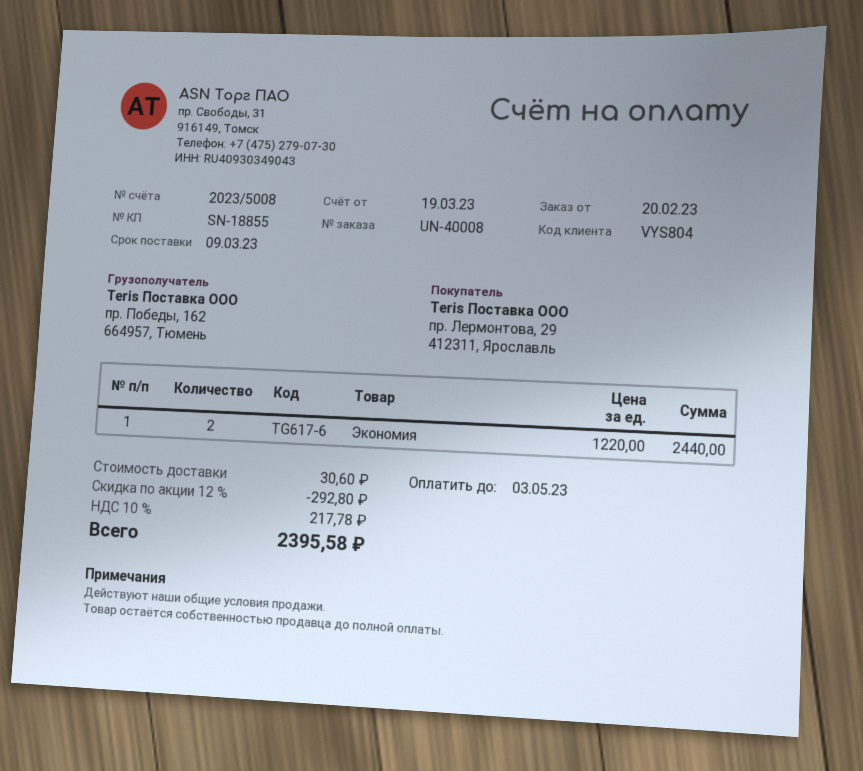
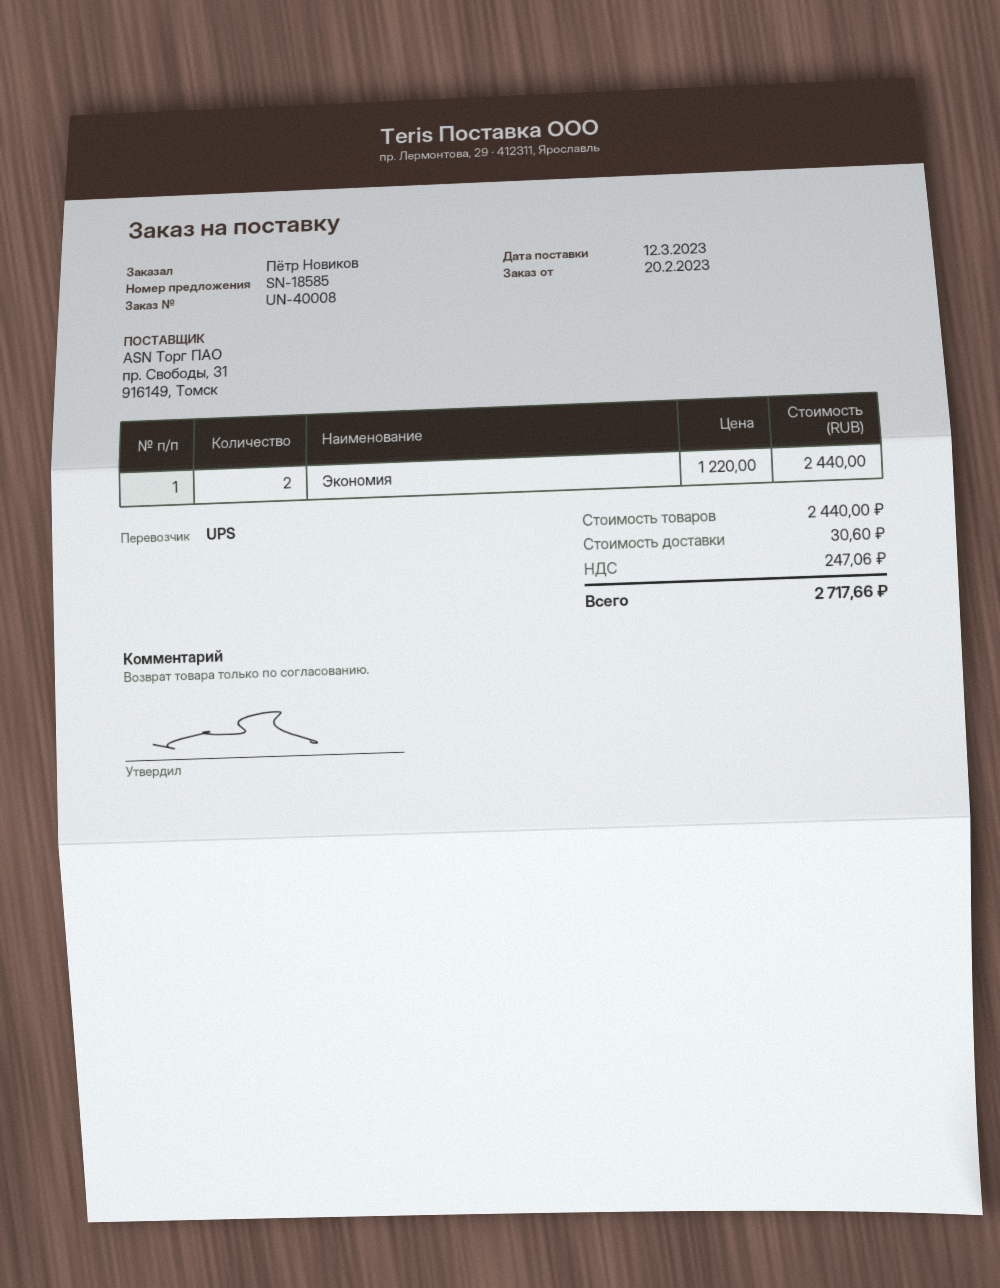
quote number: SN-18855 -> SN-18585
delivery date: 2023-03-09 -> 2023-03-12
discount: 12% = 292.80 -> none
tax: 217.78 -> 247.06
total: 2395.58 -> 2717.66

